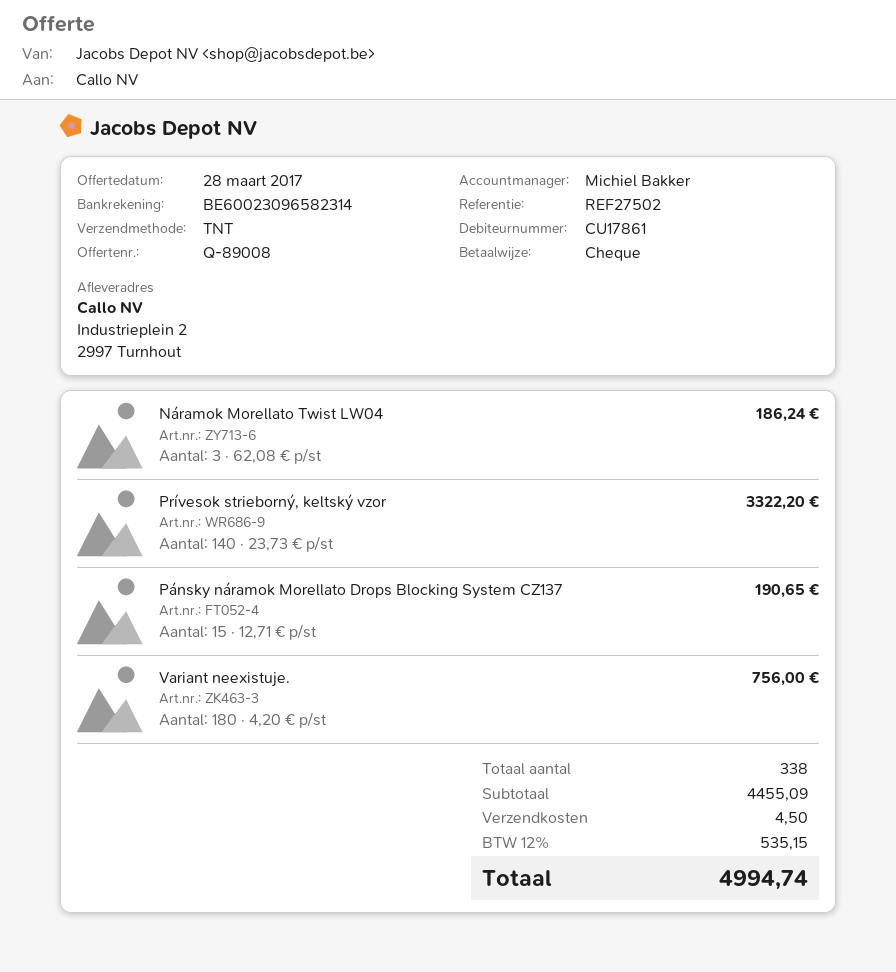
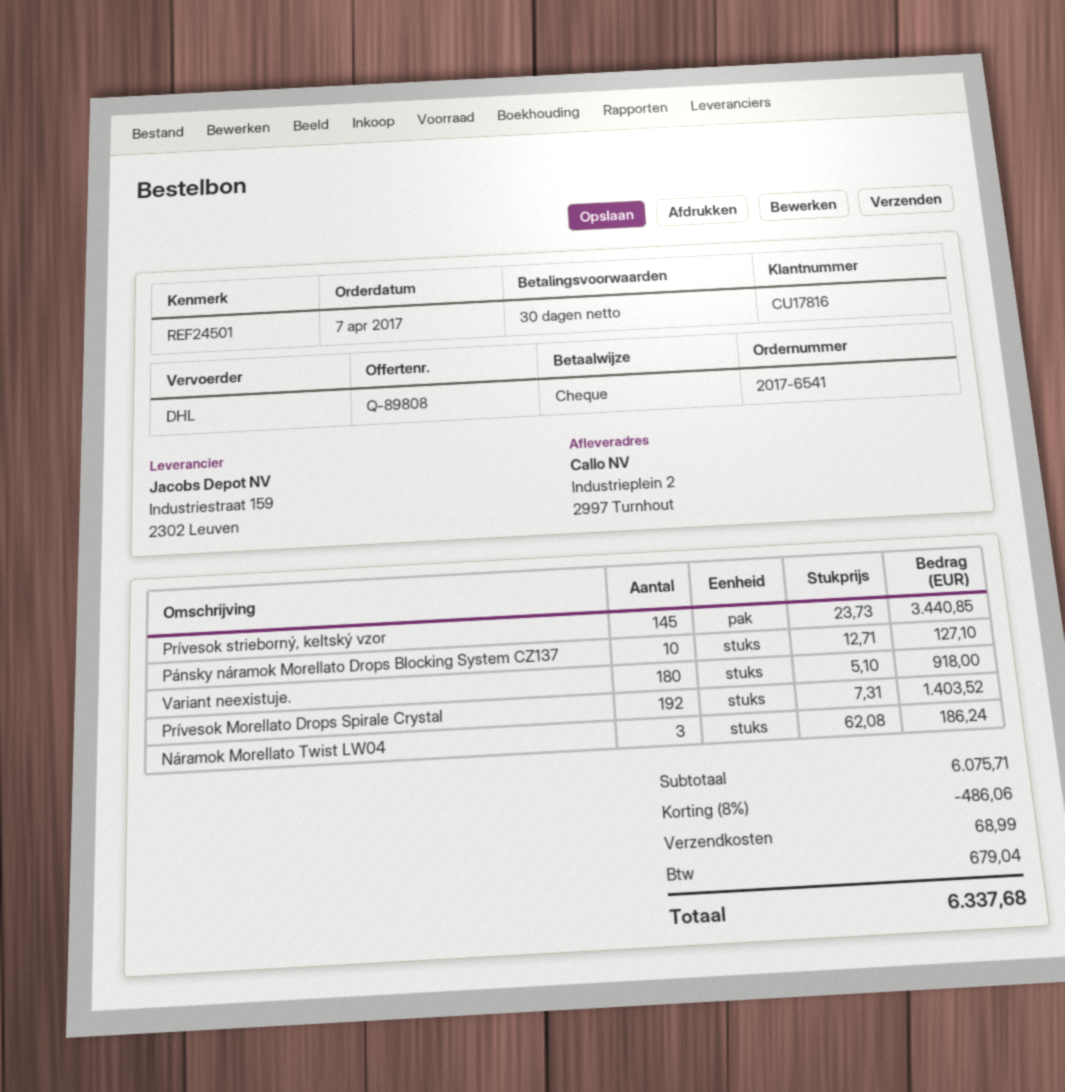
quote number: Q-89008 -> Q-89808
customer number: CU17861 -> CU17816
reference: REF27502 -> REF24501
shipping method: TNT -> DHL
Prívesok strieborný, keltský vzor: 140 x 23.73 = 3322.20 -> 145 x 23.73 = 3440.85
Pánsky náramok Morellato Drops Blocking System CZ137: 15 x 12.71 = 190.65 -> 10 x 12.71 = 127.10
Variant neexistuje.: 180 x 4.20 = 756.00 -> 180 x 5.10 = 918.00
Prívesok Morellato Drops Spirale Crystal: none -> 192 x 7.31 = 1403.52
subtotal: 4455.09 -> 6075.71
discount: none -> 8% = 486.06
shipping: 4.50 -> 68.99
tax: 535.15 -> 679.04
total: 4994.74 -> 6337.68

